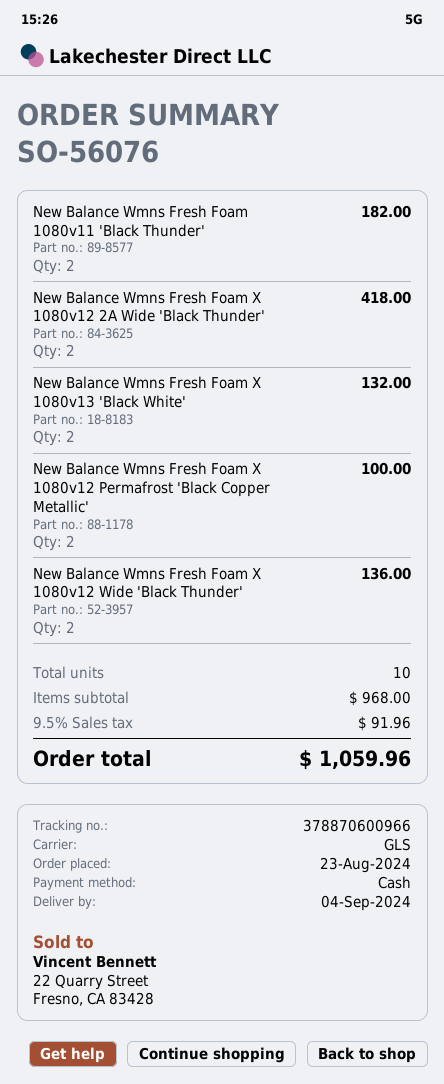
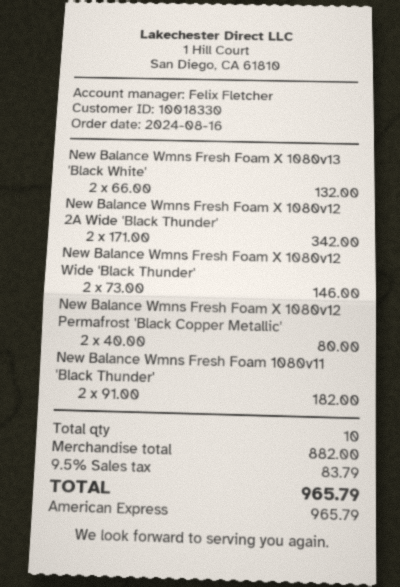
order date: 2024-08-23 -> 2024-08-16
payment method: cash -> American Express
New Balance Wmns Fresh Foam X 1080v12 2A Wide 'Black Thunder': 2 for 418.00 -> 2 for 342.00
New Balance Wmns Fresh Foam X 1080v12 Permafrost 'Black Copper Metallic': 2 for 100.00 -> 2 for 80.00
New Balance Wmns Fresh Foam X 1080v12 Wide 'Black Thunder': 2 for 136.00 -> 2 for 146.00
subtotal: 968.00 -> 882.00
tax: 9.5% = 91.96 -> 9.5% = 83.79
total: 1059.96 -> 965.79

